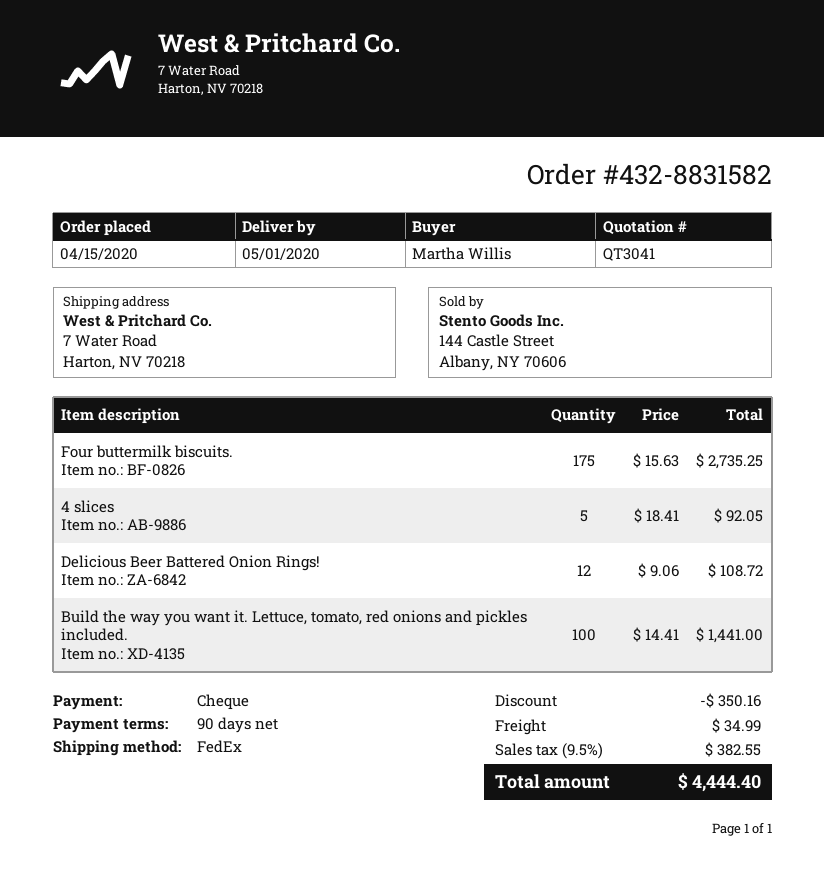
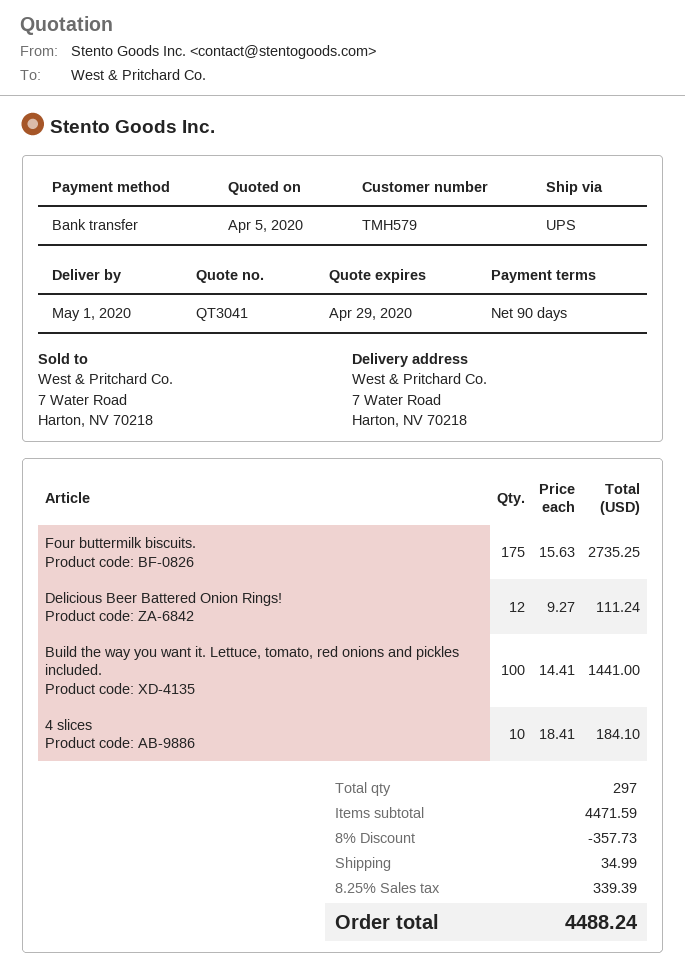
payment method: cheque -> bank transfer
shipping method: FedEx -> UPS
4 slices: 5 x 18.41 = 92.05 -> 10 x 18.41 = 184.10
Delicious Beer Battered Onion Rings!: 12 x 9.06 = 108.72 -> 12 x 9.27 = 111.24
discount: 350.16 -> 357.73
tax: 9.5% = 382.55 -> 8.25% = 339.39
total: 4444.40 -> 4488.24

